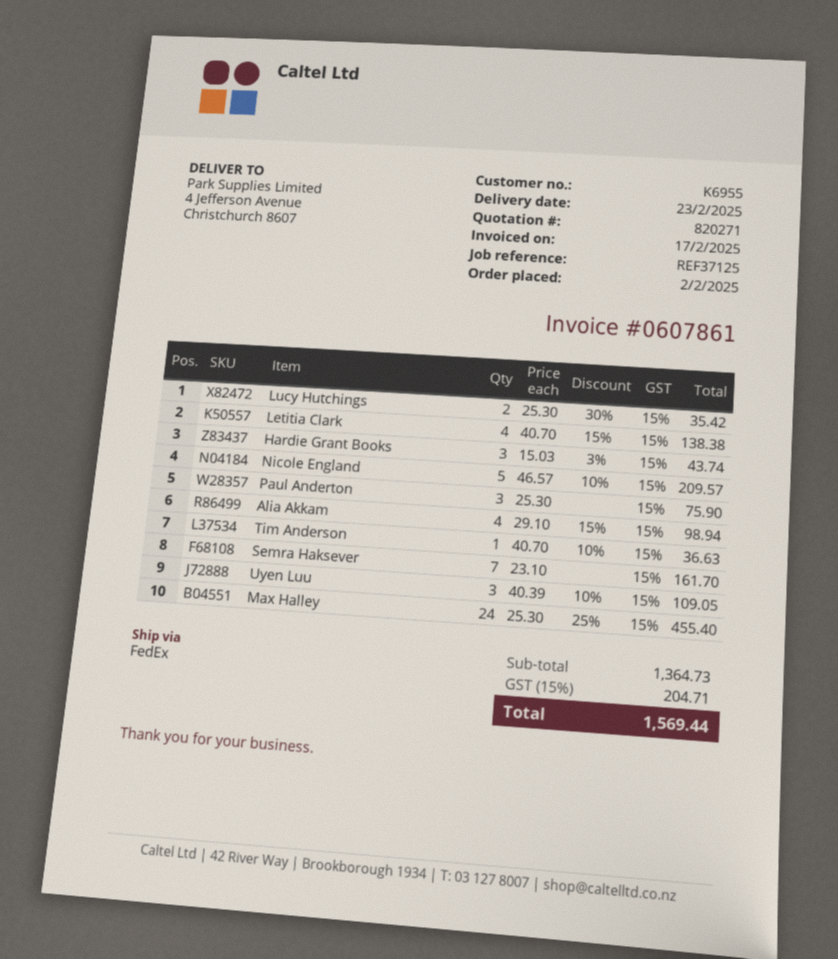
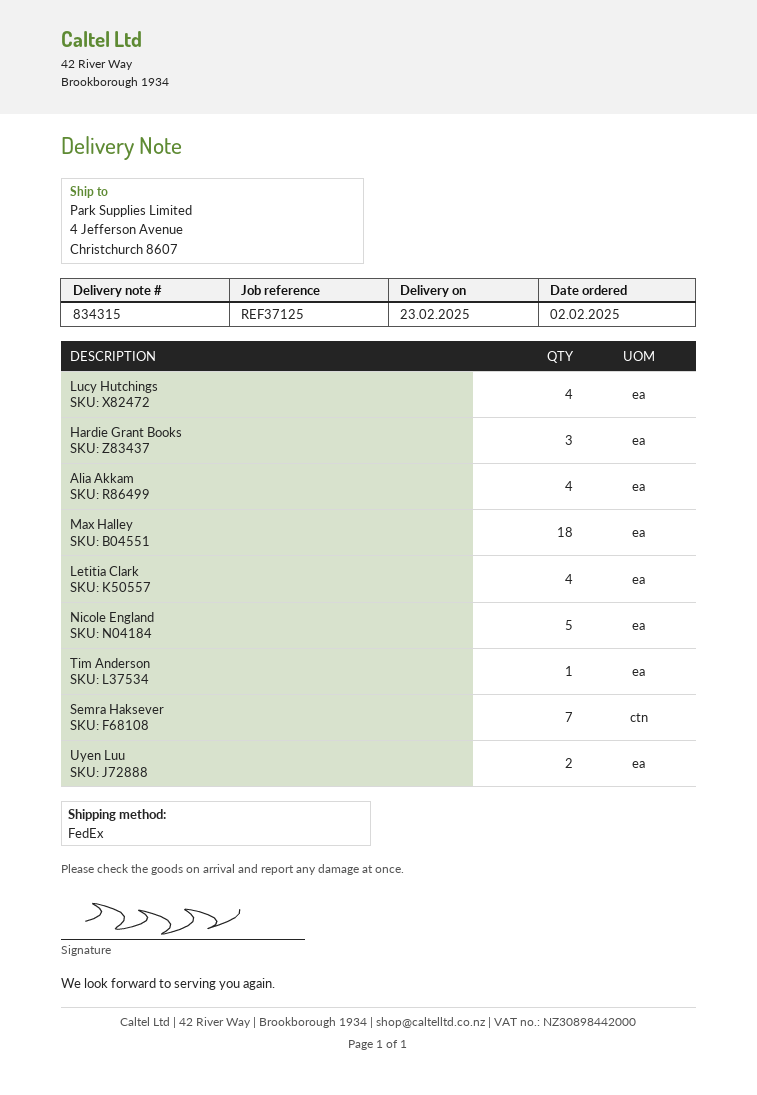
Lucy Hutchings: 2 -> 4
Paul Anderton: 3 -> none
Uyen Luu: 3 -> 2
Max Halley: 24 -> 18

